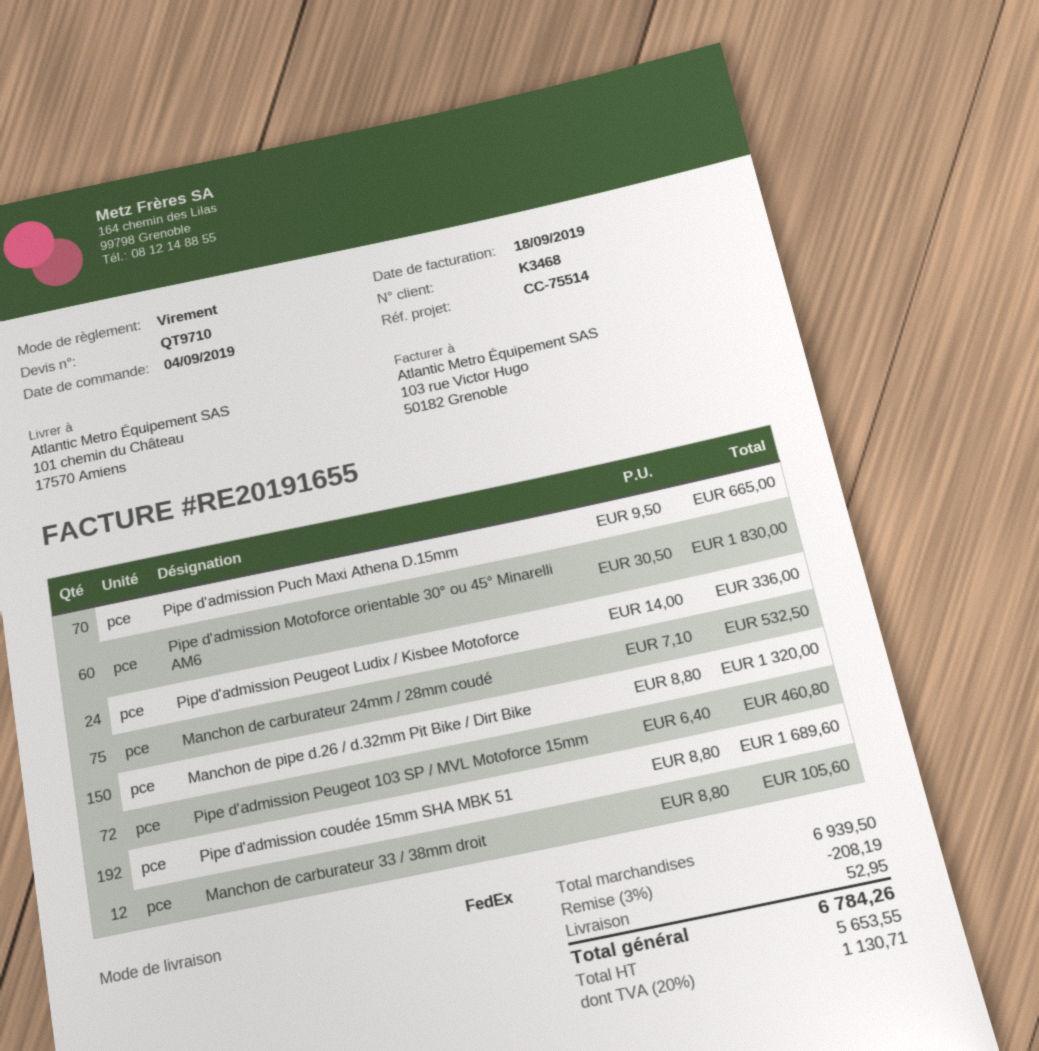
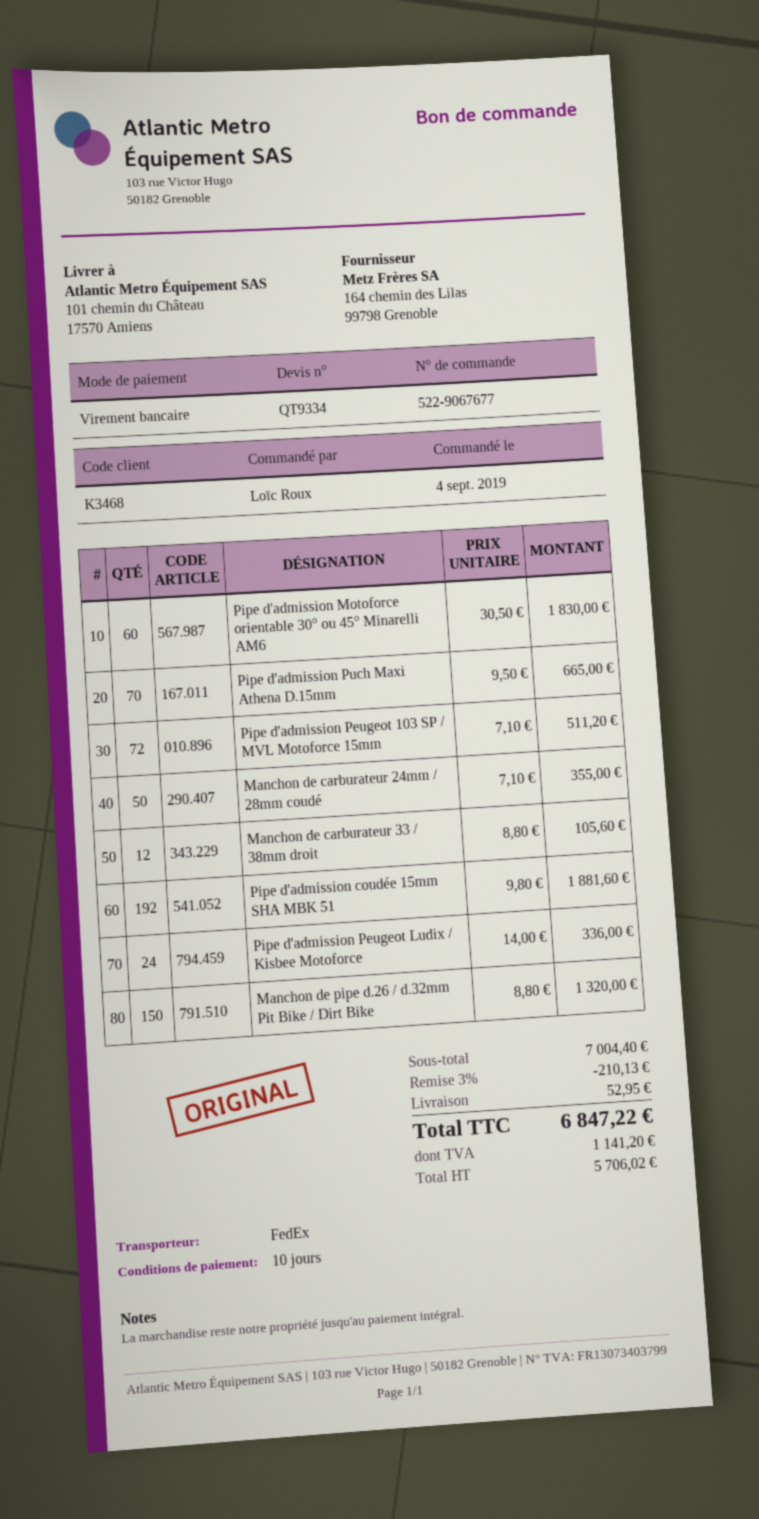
quote number: QT9710 -> QT9334
Manchon de carburateur 24mm / 28mm coudé: 75 x 7.10 = 532.50 -> 50 x 7.10 = 355.00
Pipe d'admission Peugeot 103 SP / MVL Motoforce 15mm: 72 x 6.40 = 460.80 -> 72 x 7.10 = 511.20
Pipe d'admission coudée 15mm SHA MBK 51: 192 x 8.80 = 1689.60 -> 192 x 9.80 = 1881.60
subtotal: 6939.50 -> 7004.40
discount: 3% = 208.19 -> 3% = 210.13
net: 5653.55 -> 5706.02
tax: 1130.71 -> 1141.20
total: 6784.26 -> 6847.22

